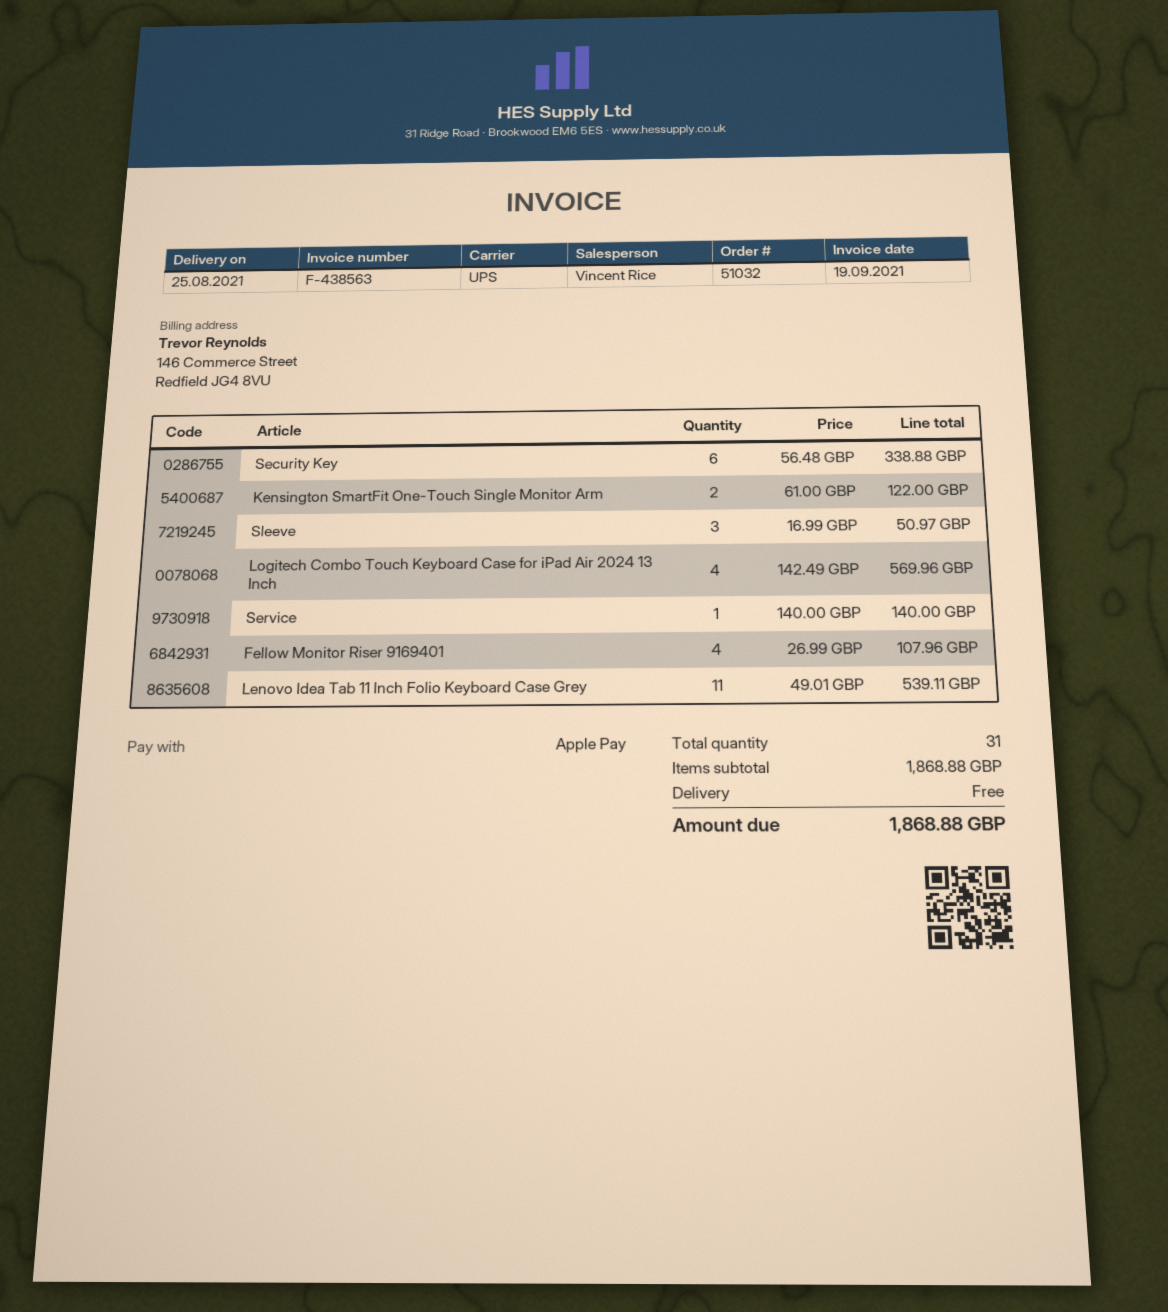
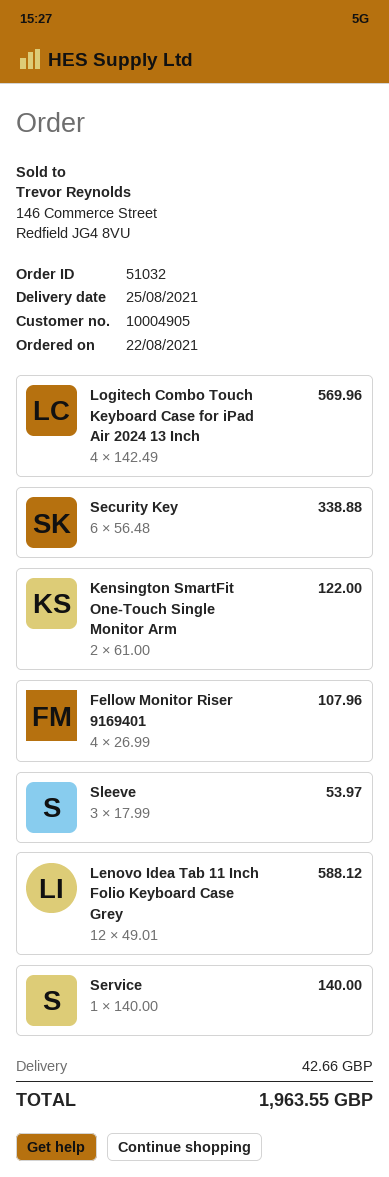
Sleeve: 3 x 16.99 = 50.97 -> 3 x 17.99 = 53.97
Lenovo Idea Tab 11 Inch Folio Keyboard Case Grey: 11 x 49.01 = 539.11 -> 12 x 49.01 = 588.12
shipping: 0.00 -> 42.66
total: 1868.88 -> 1963.55

